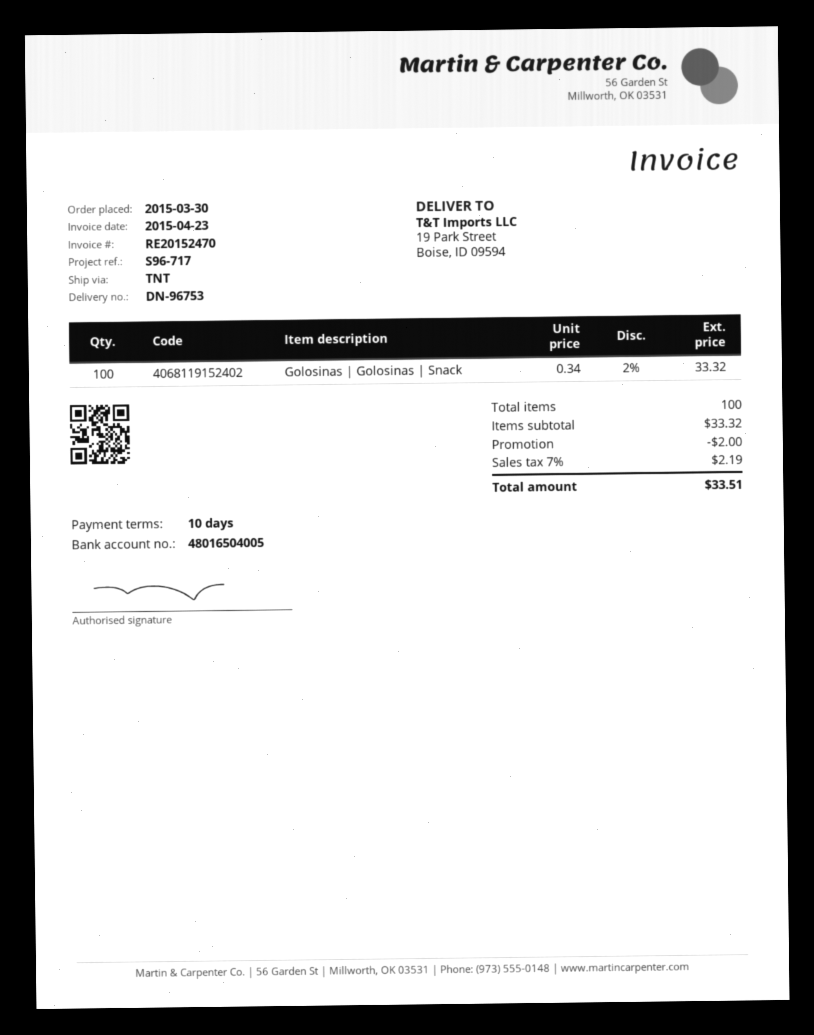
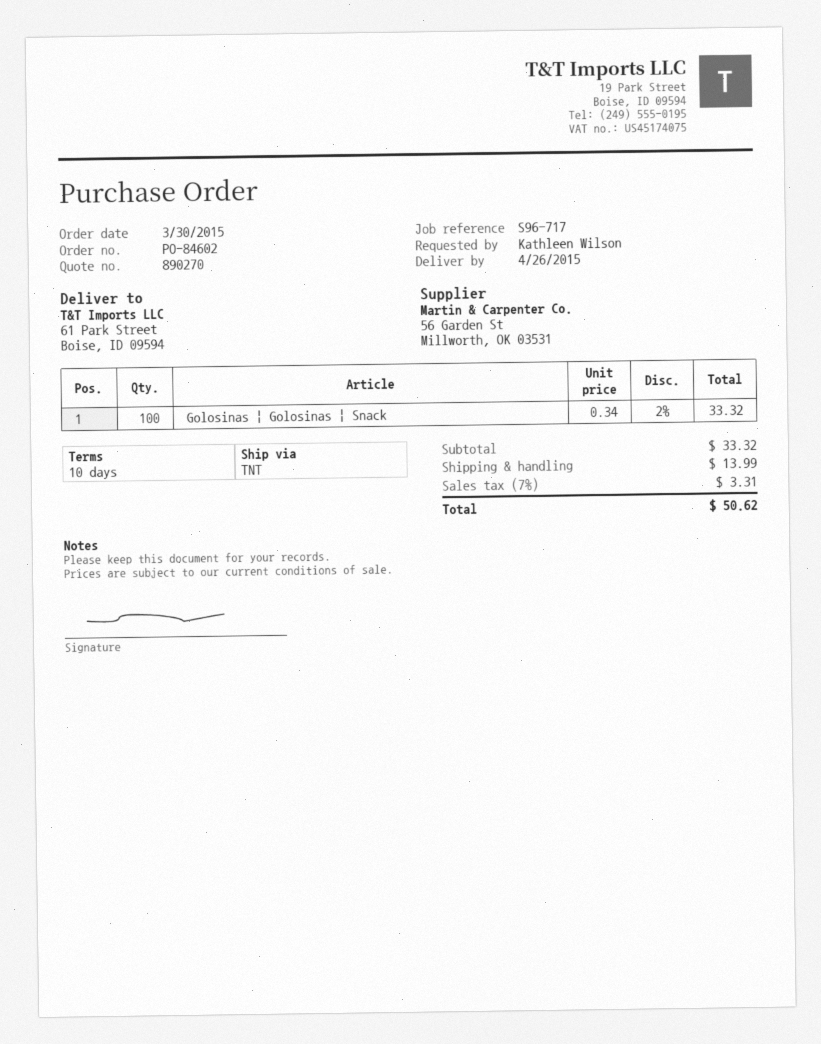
ship to: 19 Park Street, Boise, ID 09594 -> 61 Park Street, Boise, ID 09594
discount: 2.00 -> none
shipping: none -> 13.99
tax: 7% = 2.19 -> 7% = 3.31
total: 33.51 -> 50.62

